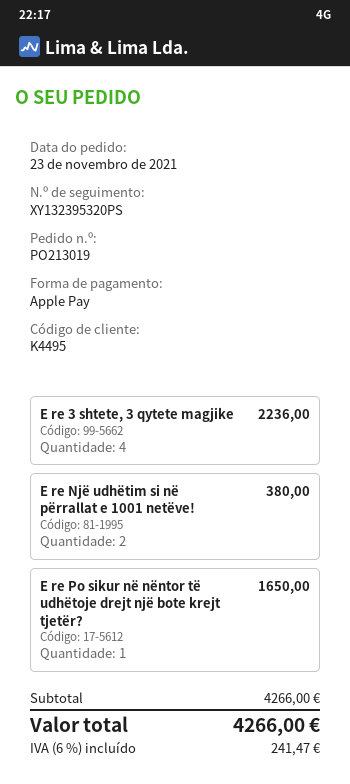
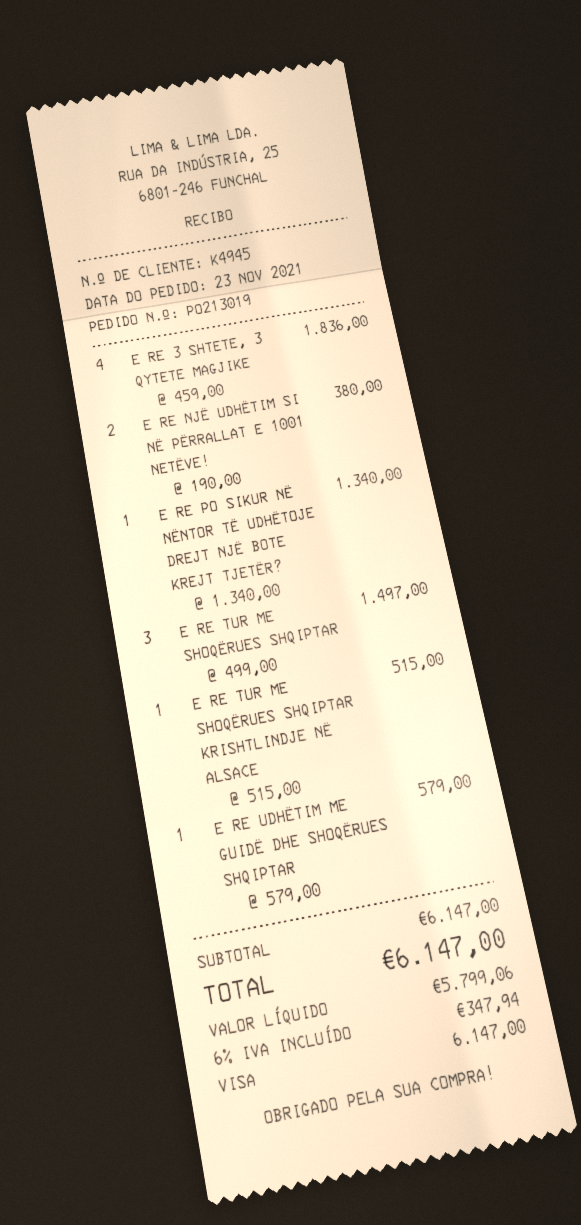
customer number: K4495 -> K4945
payment method: Apple Pay -> Visa
E re 3 shtete, 3 qytete magjike: 4 for 2236.00 -> 4 for 1836.00
E re Po sikur në nëntor të udhëtoje drejt një bote krejt tjetër?: 1 for 1650.00 -> 1 for 1340.00
E RE TUR ME SHOQËRUES SHQIPTAR: none -> 3 for 1497.00
E RE TUR ME SHOQËRUES SHQIPTAR KRISHTLINDJE NË ALSACE: none -> 1 for 515.00
E RE UDHËTIM ME GUIDË DHE SHOQËRUES SHQIPTAR: none -> 1 for 579.00
subtotal: 4266.00 -> 6147.00
tax: 6% = 241.47 -> 6% = 347.94
total: 4266.00 -> 6147.00

